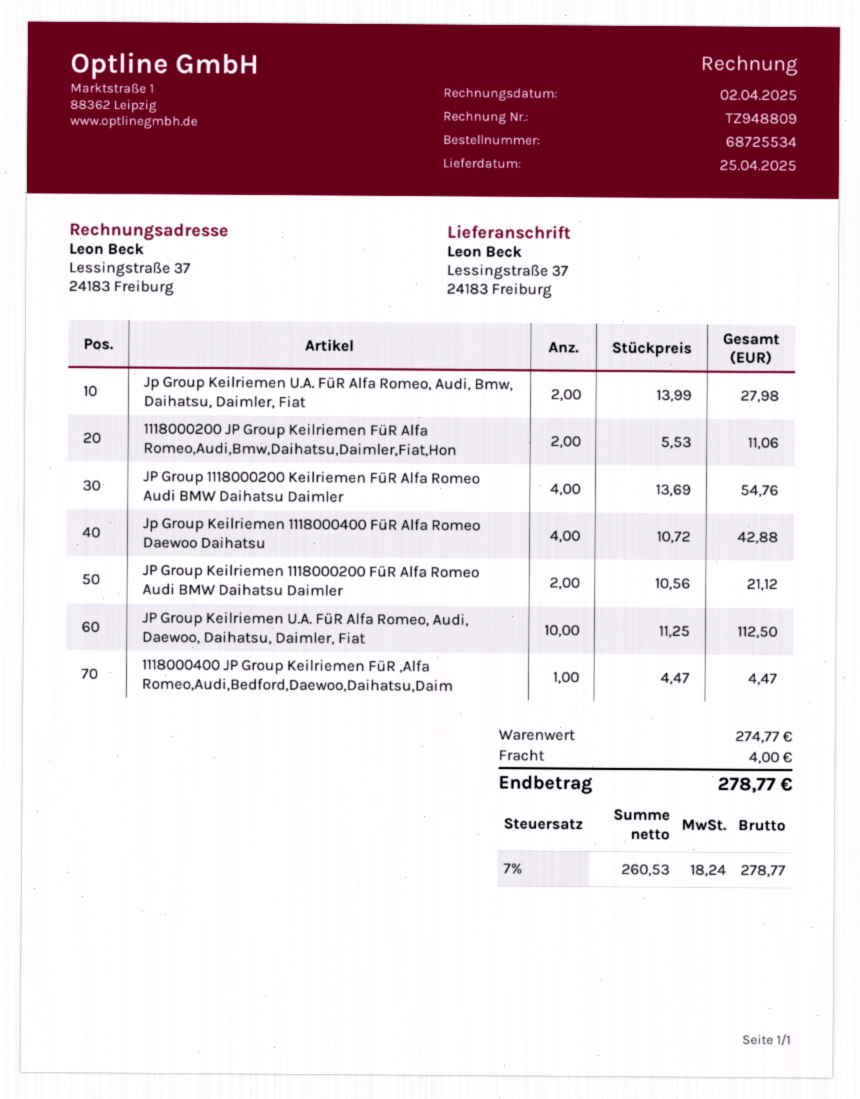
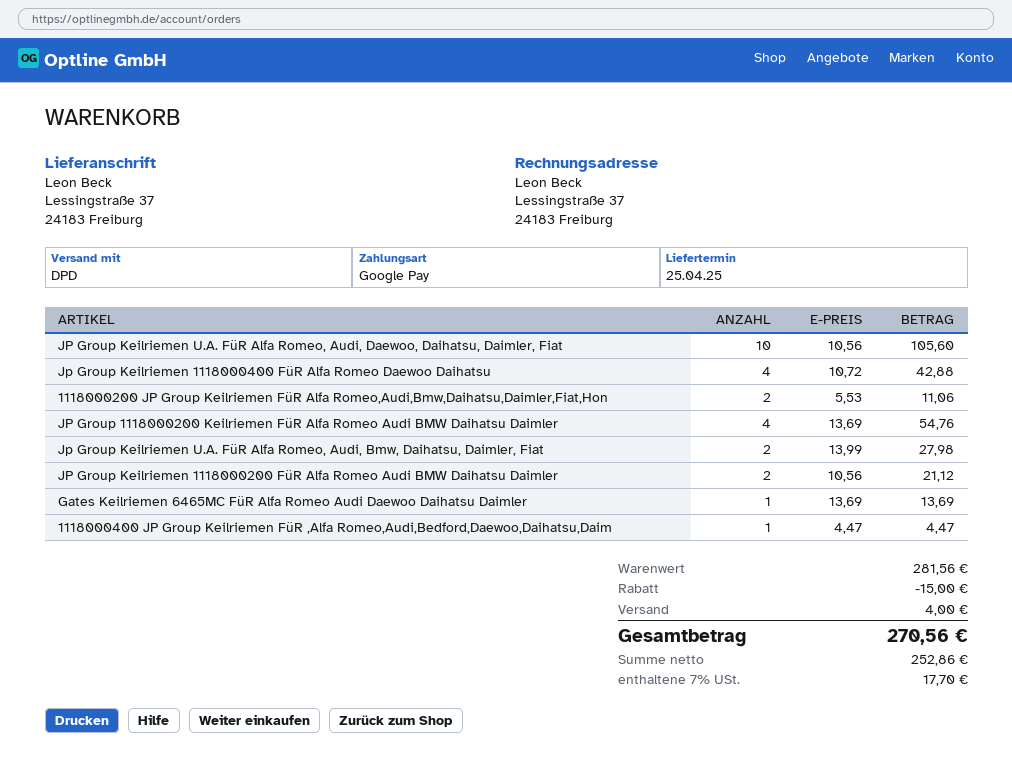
JP Group Keilriemen U.A. FüR Alfa Romeo, Audi, Daewoo, Daihatsu, Daimler, Fiat: 10 x 11.25 = 112.50 -> 10 x 10.56 = 105.60
Gates Keilriemen 6465MC FüR Alfa Romeo Audi Daewoo Daihatsu Daimler: none -> 1 x 13.69 = 13.69
subtotal: 274.77 -> 281.56
discount: none -> 15.00
net: 260.53 -> 252.86
tax: 7% = 18.24 -> 7% = 17.70
total: 278.77 -> 270.56

